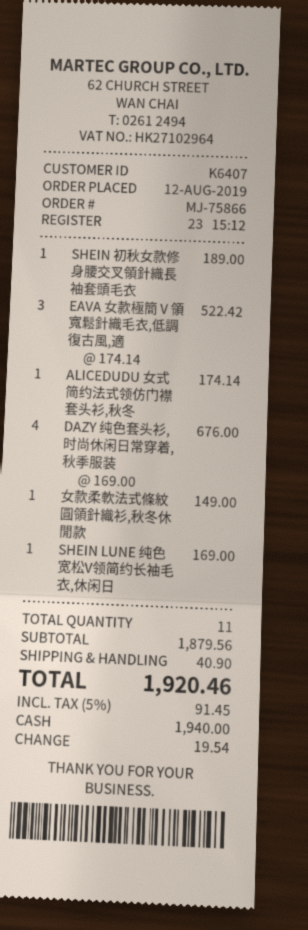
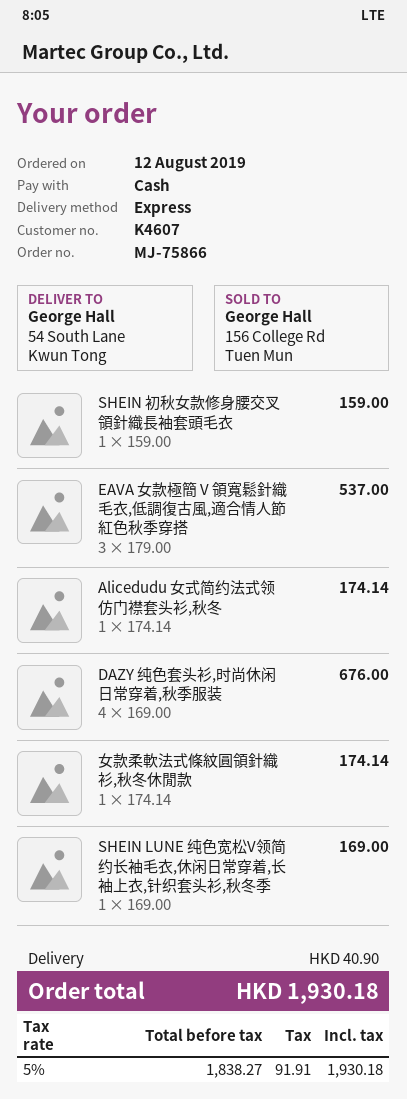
customer number: K6407 -> K4607
SHEIN 初秋女款修身腰交叉領針織長袖套頭毛衣: 1 x 189.00 = 189.00 -> 1 x 159.00 = 159.00
EAVA 女款極簡 V 領寬鬆針織毛衣,低調復古風,適: 3 x 174.14 = 522.42 -> 3 x 179.00 = 537.00
女款柔軟法式條紋圓領針織衫,秋冬休閒款: 1 x 149.00 = 149.00 -> 1 x 174.14 = 174.14
tax: 5% = 91.45 -> 5% = 91.91
total: 1920.46 -> 1930.18

